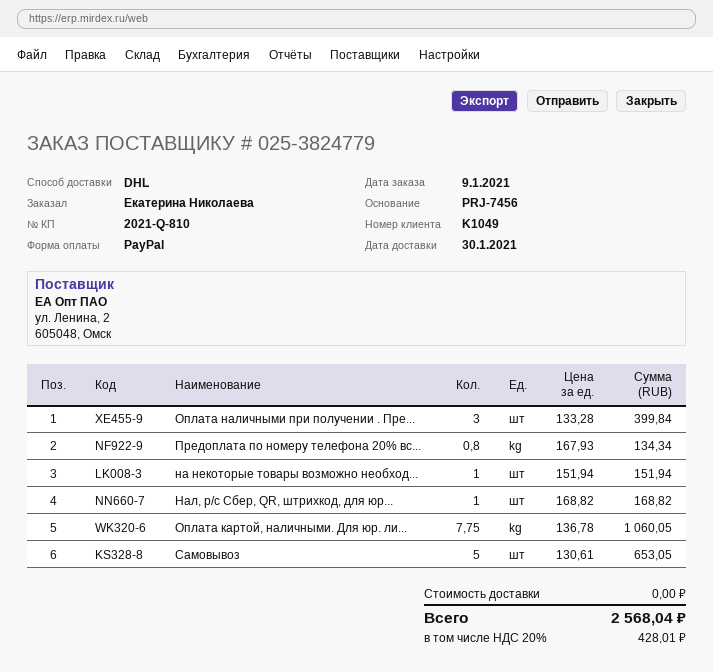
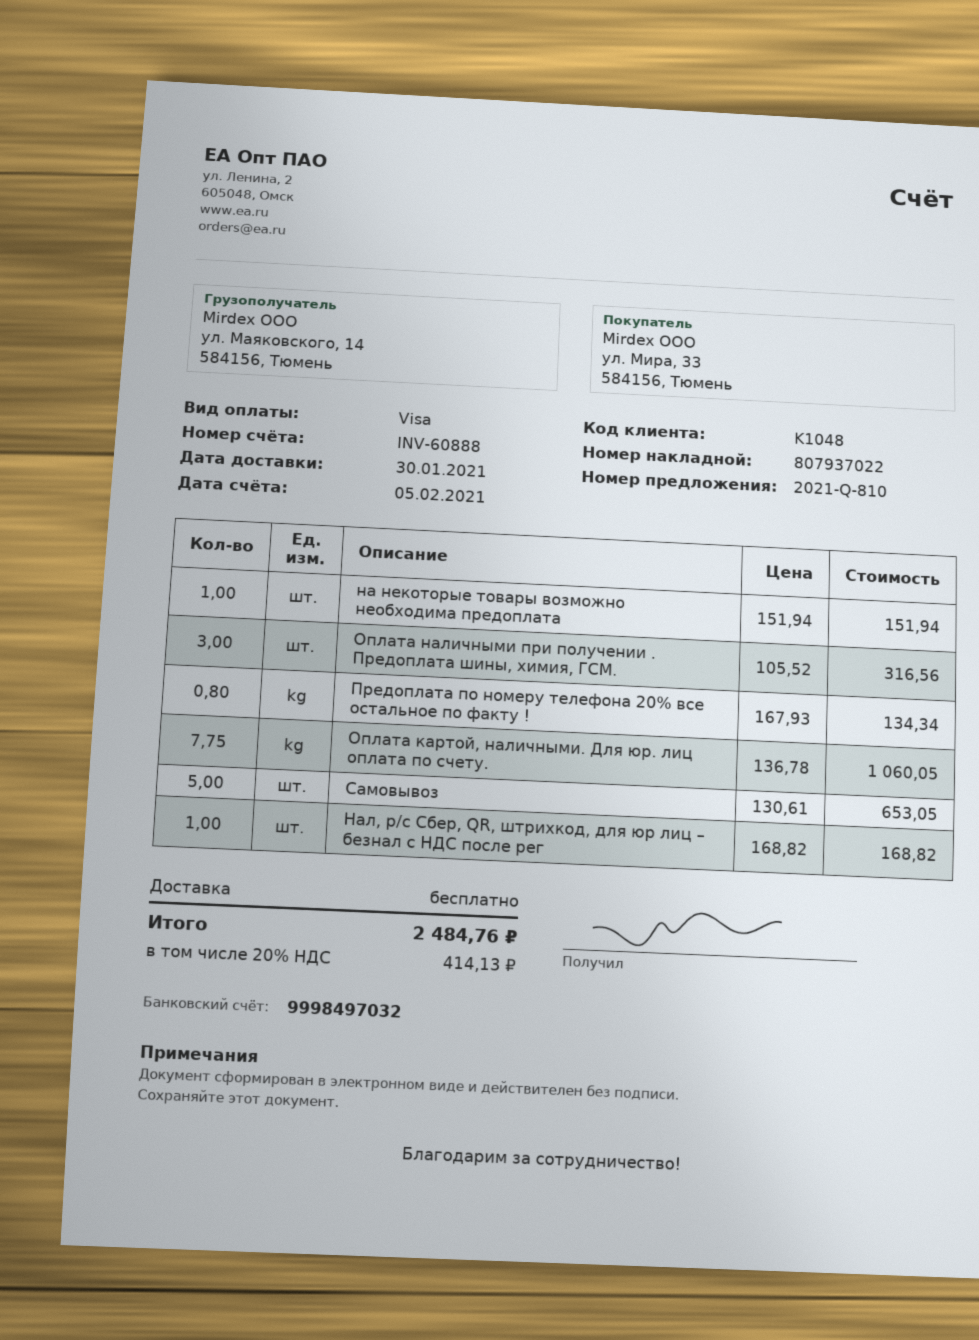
customer number: K1049 -> K1048
payment method: PayPal -> Visa
Оплата наличными при получении . Пре...: 3 x 133.28 = 399.84 -> 3 x 105.52 = 316.56
tax: 20% = 428.01 -> 20% = 414.13
total: 2568.04 -> 2484.76

